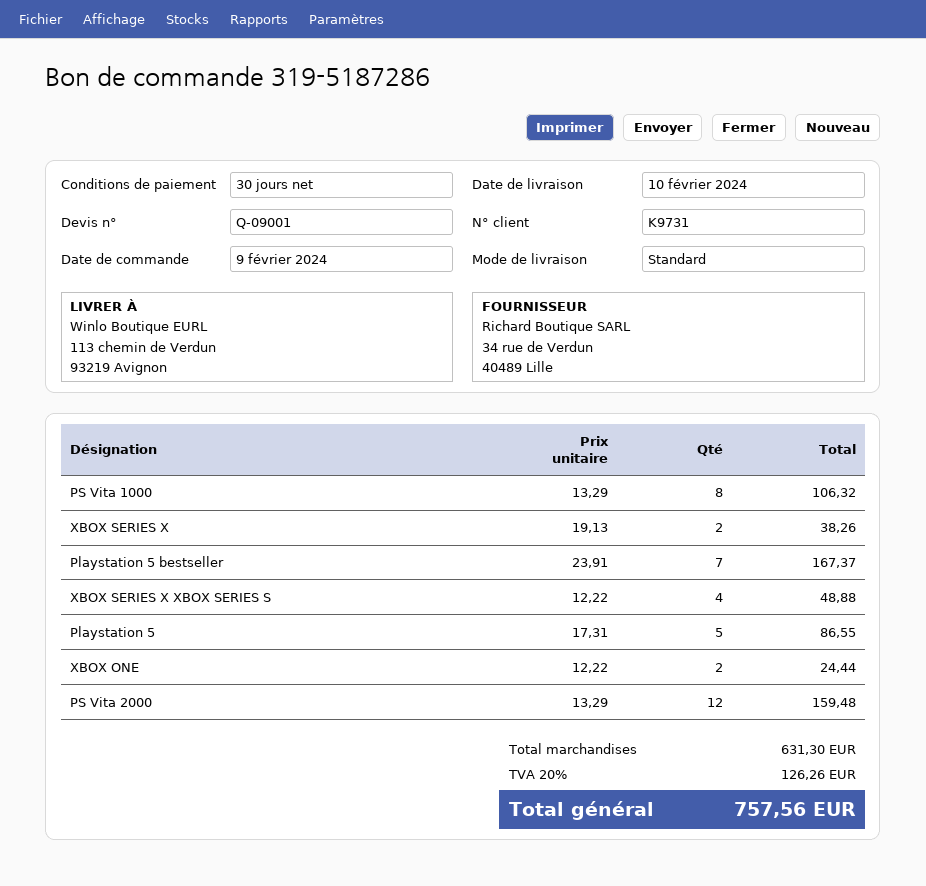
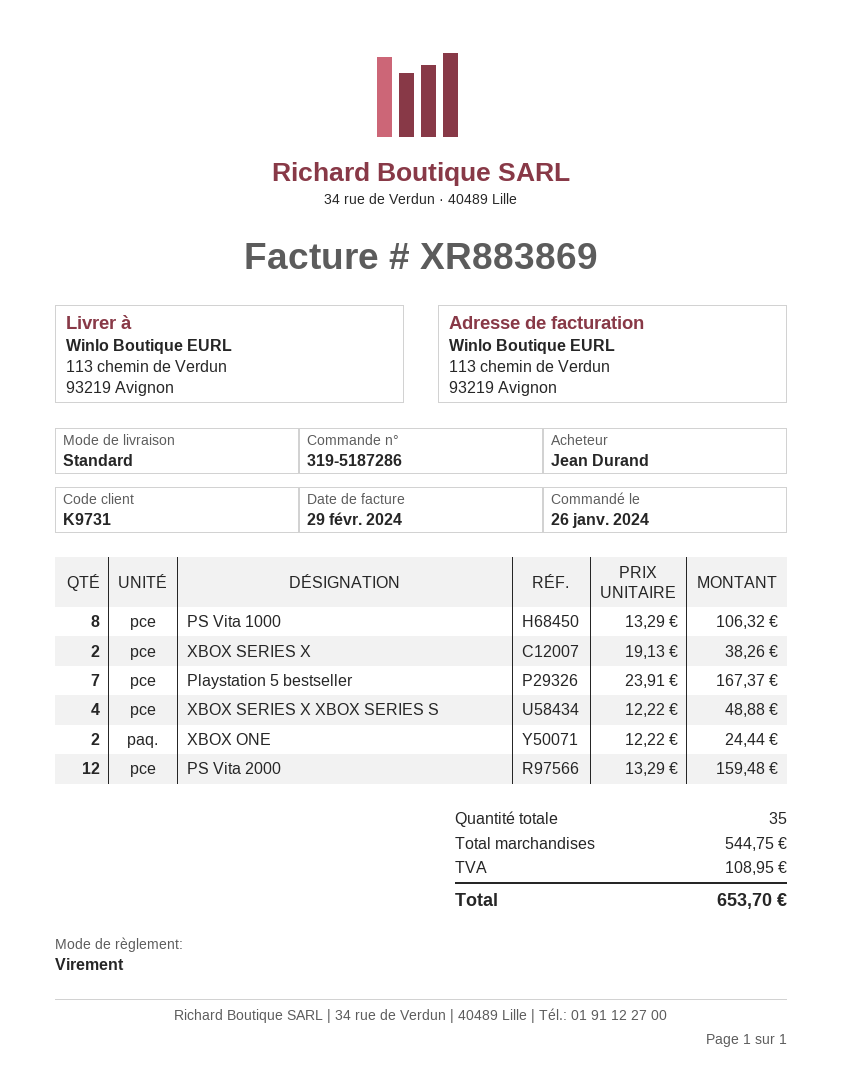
order date: 2024-02-09 -> 2024-01-26
Playstation 5: 5 x 17.31 = 86.55 -> none
subtotal: 631.30 -> 544.75
tax: 126.26 -> 108.95
total: 757.56 -> 653.70

